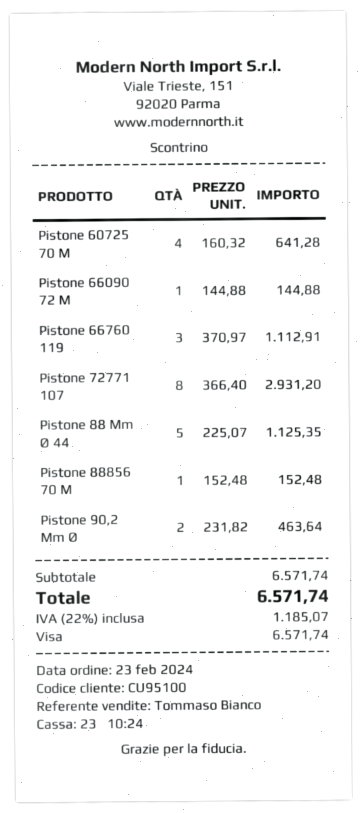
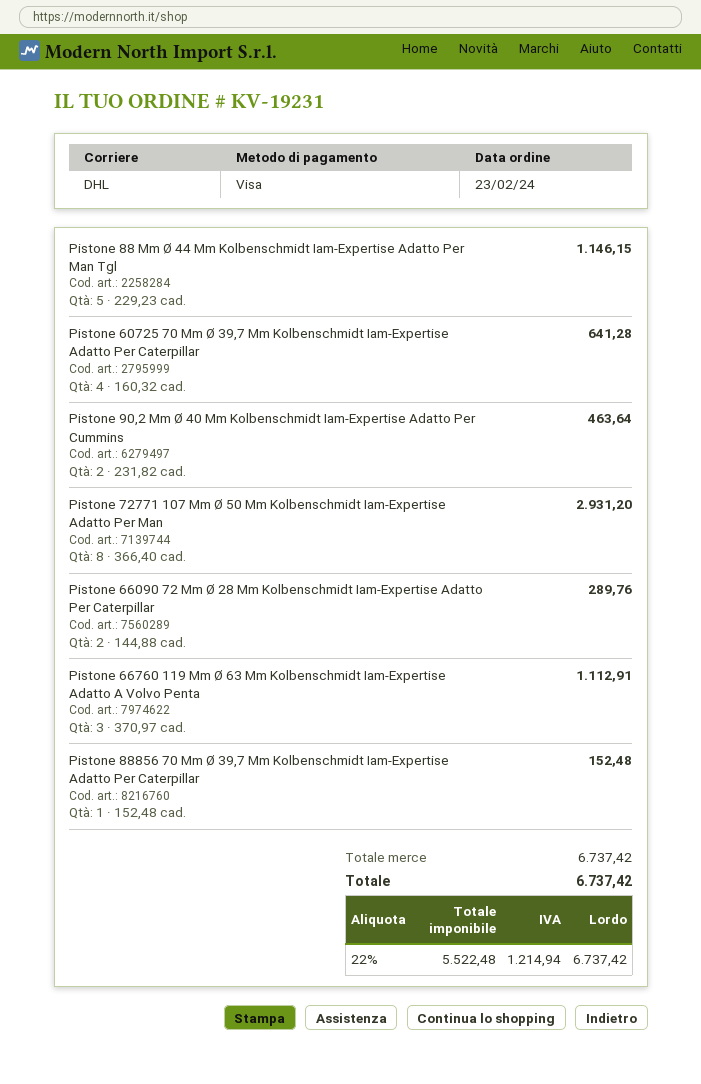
Pistone 66090 72 M: 1 x 144.88 = 144.88 -> 2 x 144.88 = 289.76
Pistone 88 Mm Ø 44: 5 x 225.07 = 1125.35 -> 5 x 229.23 = 1146.15
subtotal: 6571.74 -> 6737.42
tax: 22% = 1185.07 -> 22% = 1214.94
total: 6571.74 -> 6737.42

